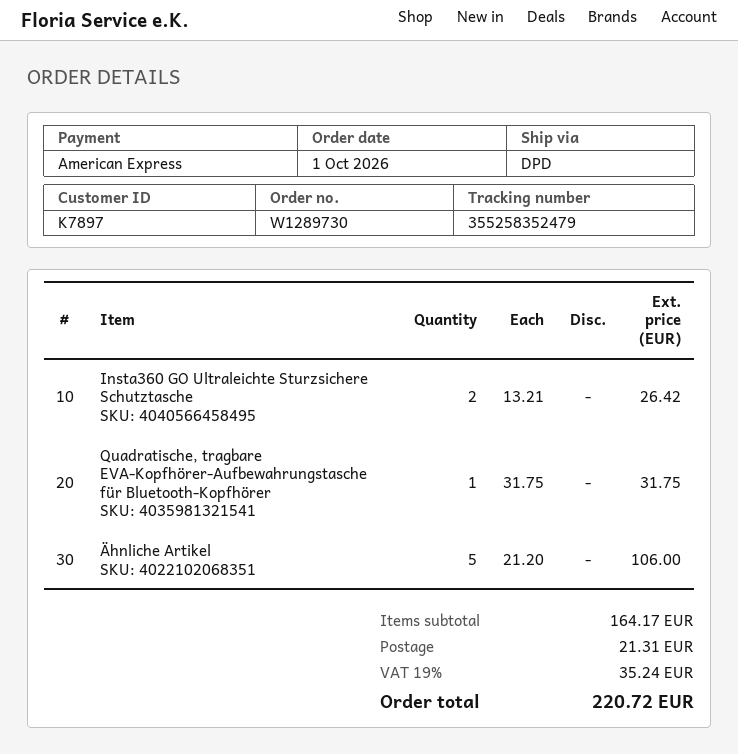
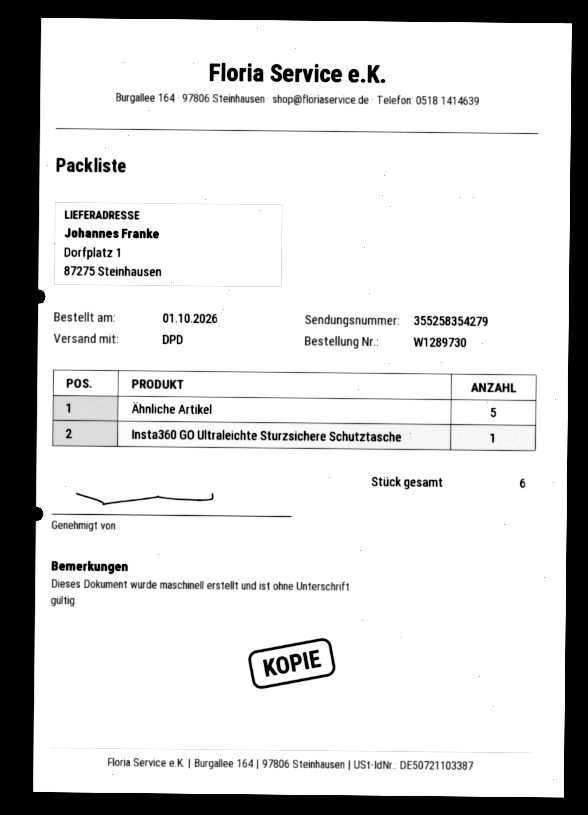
tracking number: 355258352479 -> 355258354279
Insta360 GO Ultraleichte Sturzsichere Schutztasche: 2 -> 1
Quadratische, tragbare EVA-Kopfhörer-Aufbewahrungstasche für Bluetooth-Kopfhörer: 1 -> none

